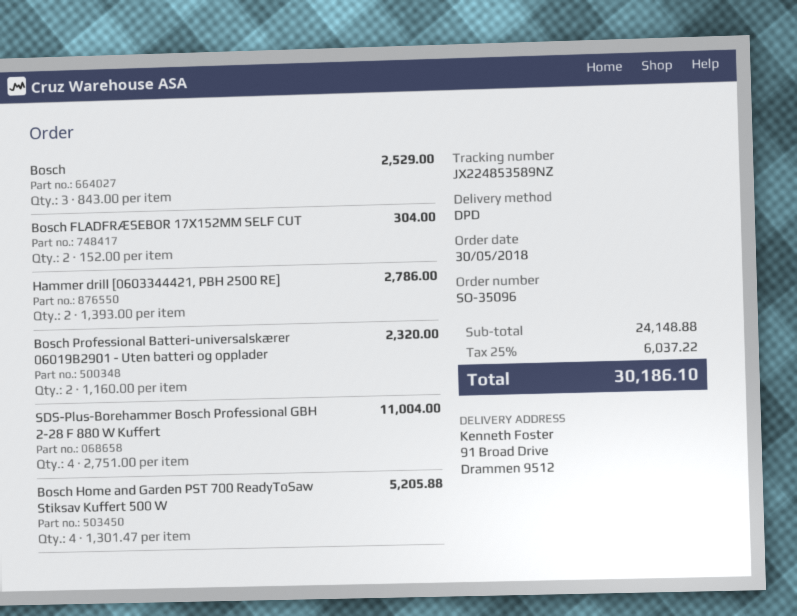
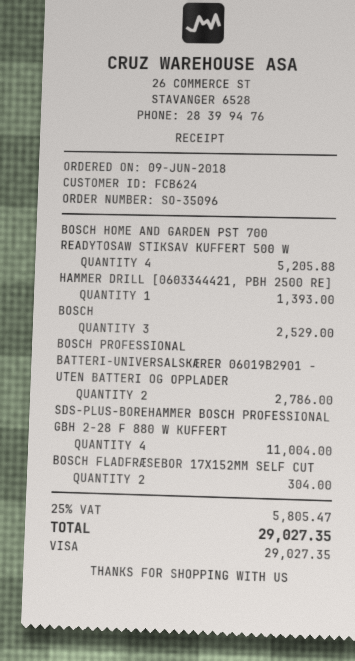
order date: 2018-05-30 -> 2018-06-09
Hammer drill [0603344421, PBH 2500 RE]: 2 for 2786.00 -> 1 for 1393.00
Bosch Professional Batteri-universalskærer 06019B2901 - Uten batteri og opplader: 2 for 2320.00 -> 2 for 2786.00
tax: 25% = 6037.22 -> 25% = 5805.47
total: 30186.10 -> 29027.35

